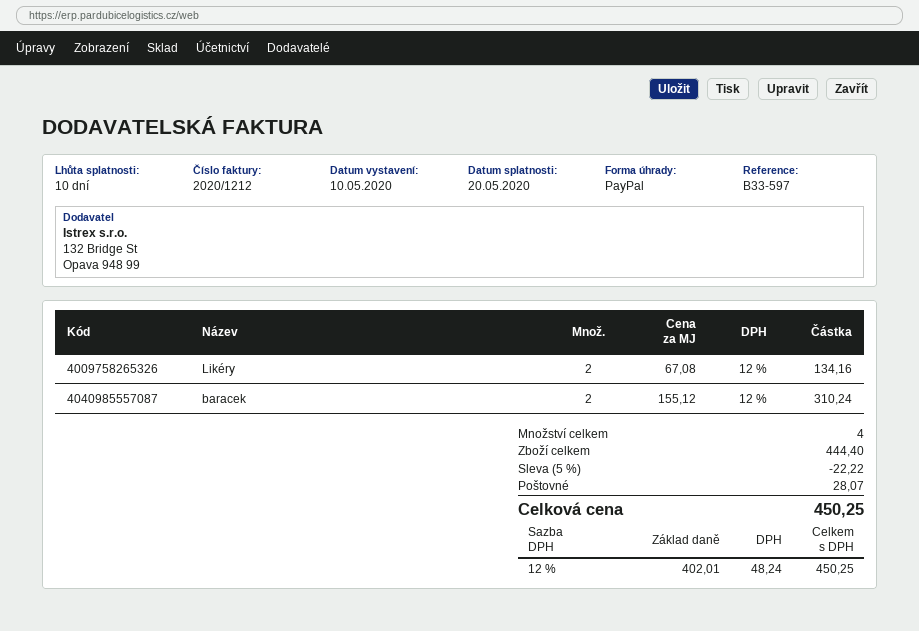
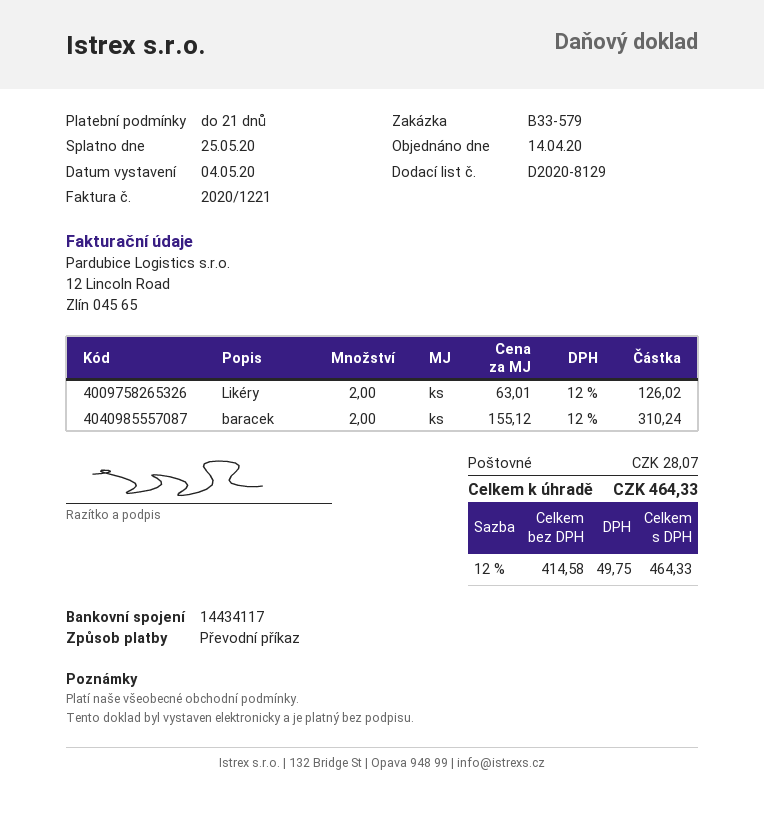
invoice number: 2020/1212 -> 2020/1221
invoice date: 2020-05-10 -> 2020-05-04
payment terms: 10 days -> 21 days
due date: 2020-05-20 -> 2020-05-25
reference: B33-597 -> B33-579
payment method: PayPal -> bank transfer
Likéry: 2 x 67.08 = 134.16 -> 2 x 63.01 = 126.02
discount: 5% = 22.22 -> none
net: 402.01 -> 414.58
tax: 12% = 48.24 -> 12% = 49.75
total: 450.25 -> 464.33

